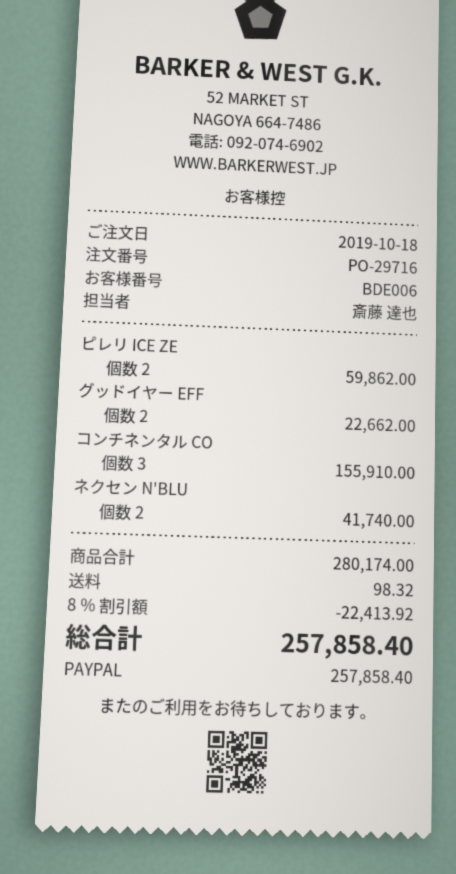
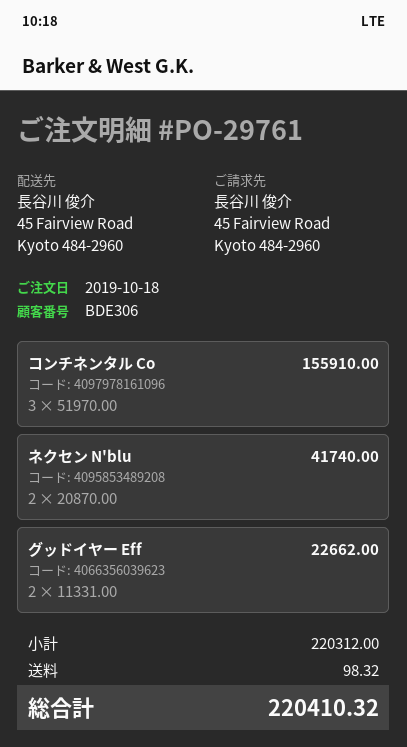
order number: PO-29716 -> PO-29761
customer number: BDE006 -> BDE306
ピレリ ICE ZE: 2 for 59862.00 -> none
subtotal: 280174.00 -> 220312.00
discount: 8% = 22413.92 -> none
total: 257858.40 -> 220410.32

